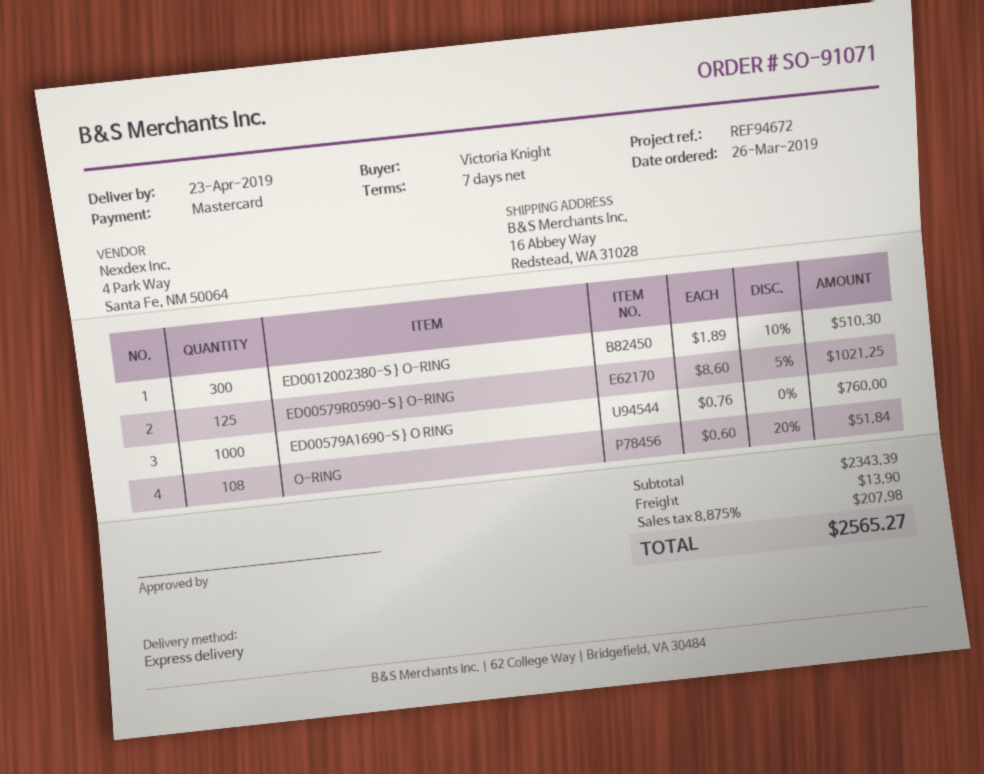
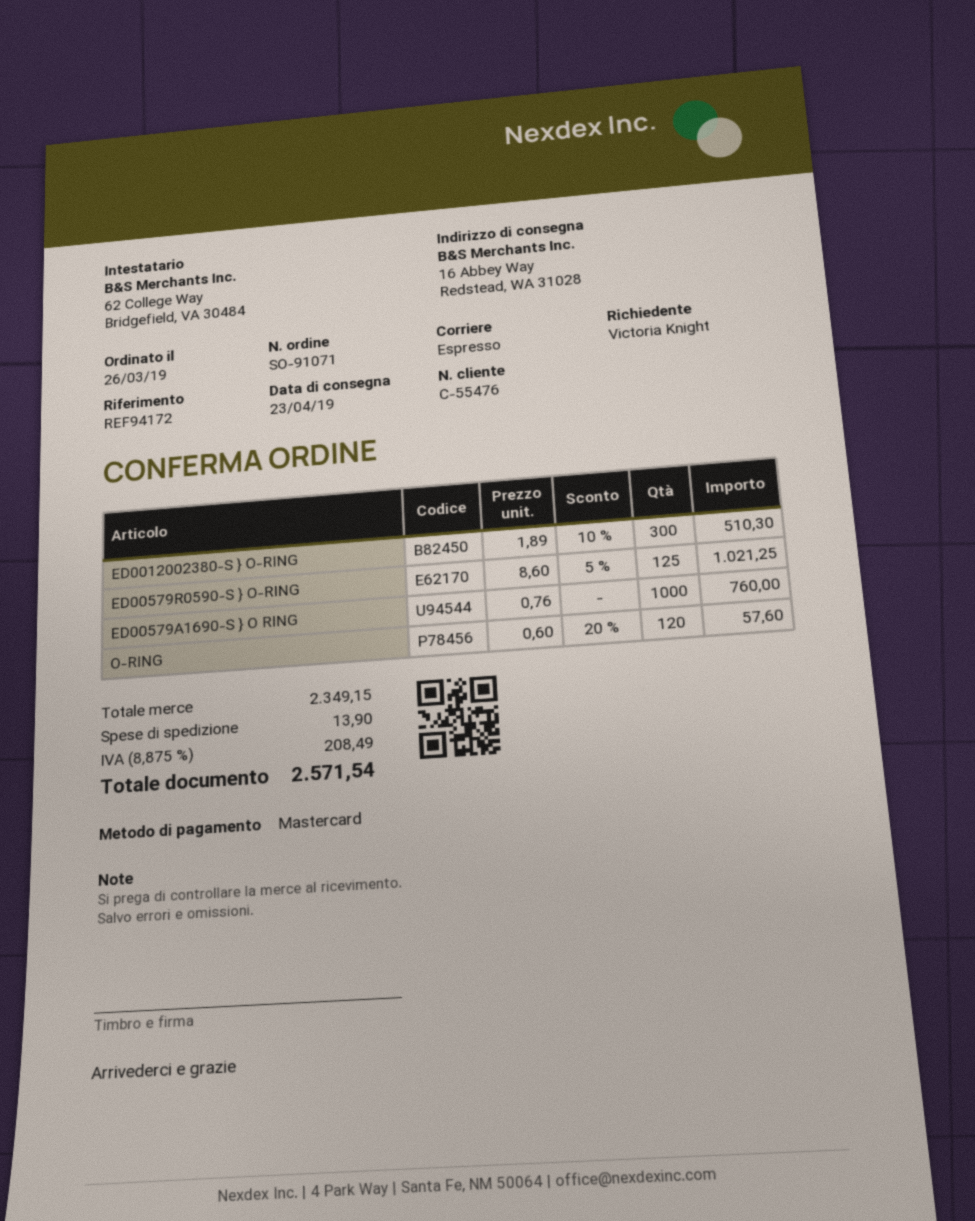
reference: REF94672 -> REF94172
O-RING: 108 x 0.60 - 20% = 51.84 -> 120 x 0.60 - 20% = 57.60
subtotal: 2343.39 -> 2349.15
tax: 8.875% = 207.98 -> 8.875% = 208.49
total: 2565.27 -> 2571.54

